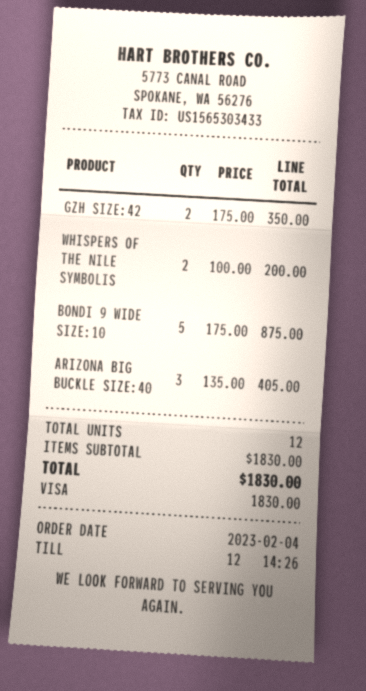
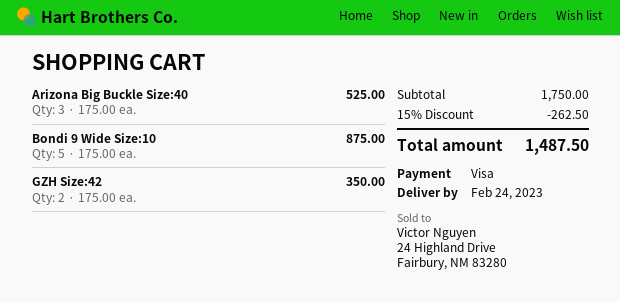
WHISPERS OF THE NILE SYMBOLIS: 2 x 100.00 = 200.00 -> none
ARIZONA BIG BUCKLE SIZE:40: 3 x 135.00 = 405.00 -> 3 x 175.00 = 525.00
subtotal: 1830.00 -> 1750.00
discount: none -> 15% = 262.50
total: 1830.00 -> 1487.50

